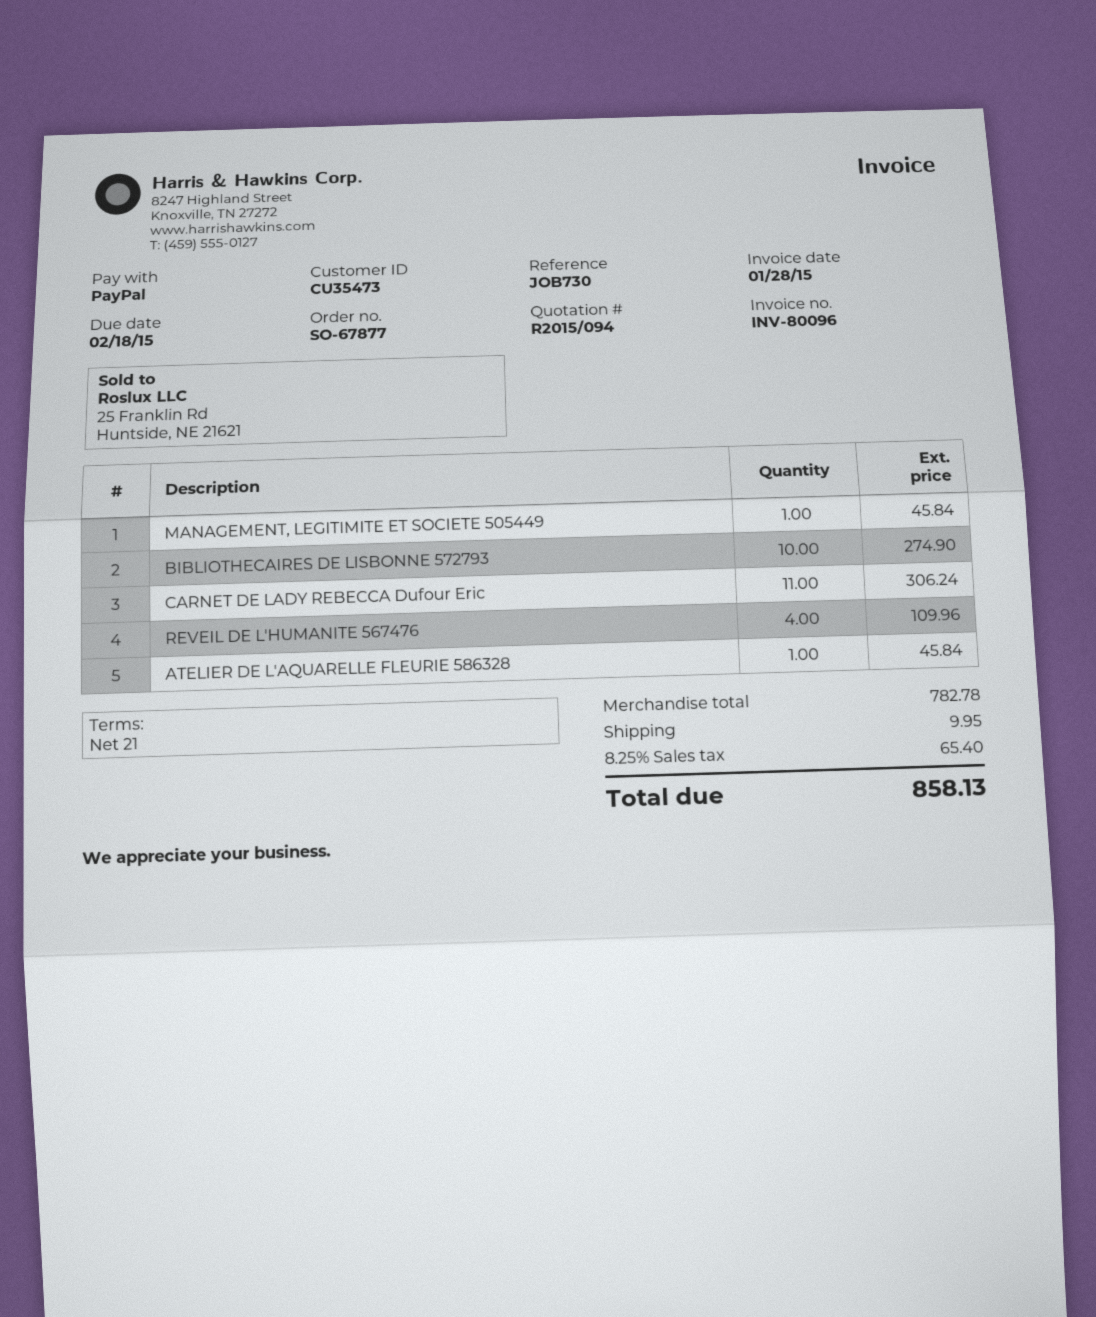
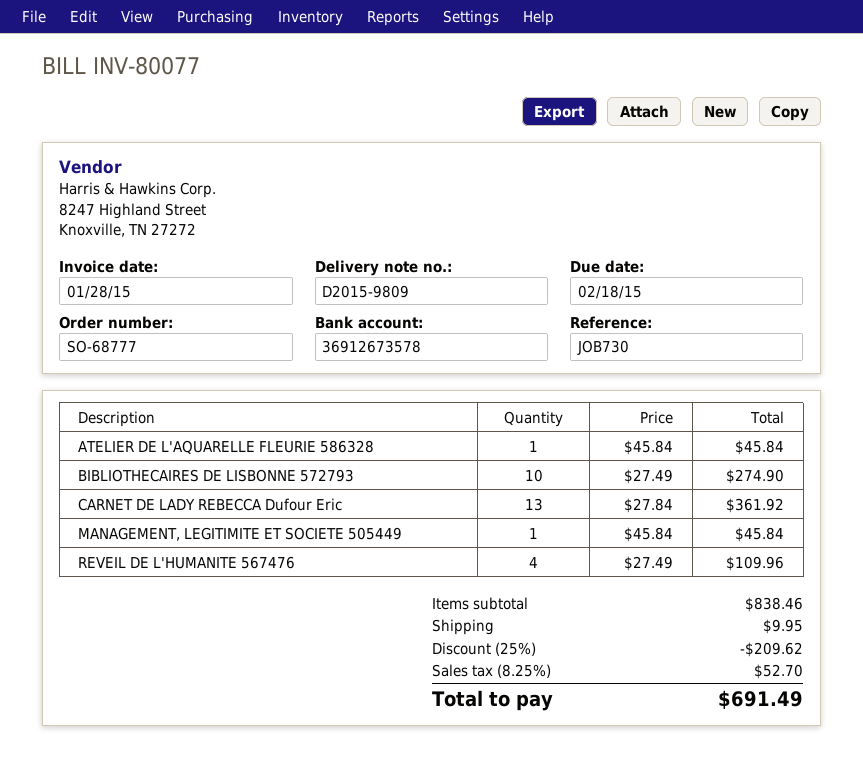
order number: SO-67877 -> SO-68777
invoice number: INV-80096 -> INV-80077
CARNET DE LADY REBECCA Dufour Eric: 11 for 306.24 -> 13 for 361.92
subtotal: 782.78 -> 838.46
discount: none -> 25% = 209.62
tax: 8.25% = 65.40 -> 8.25% = 52.70
total: 858.13 -> 691.49

